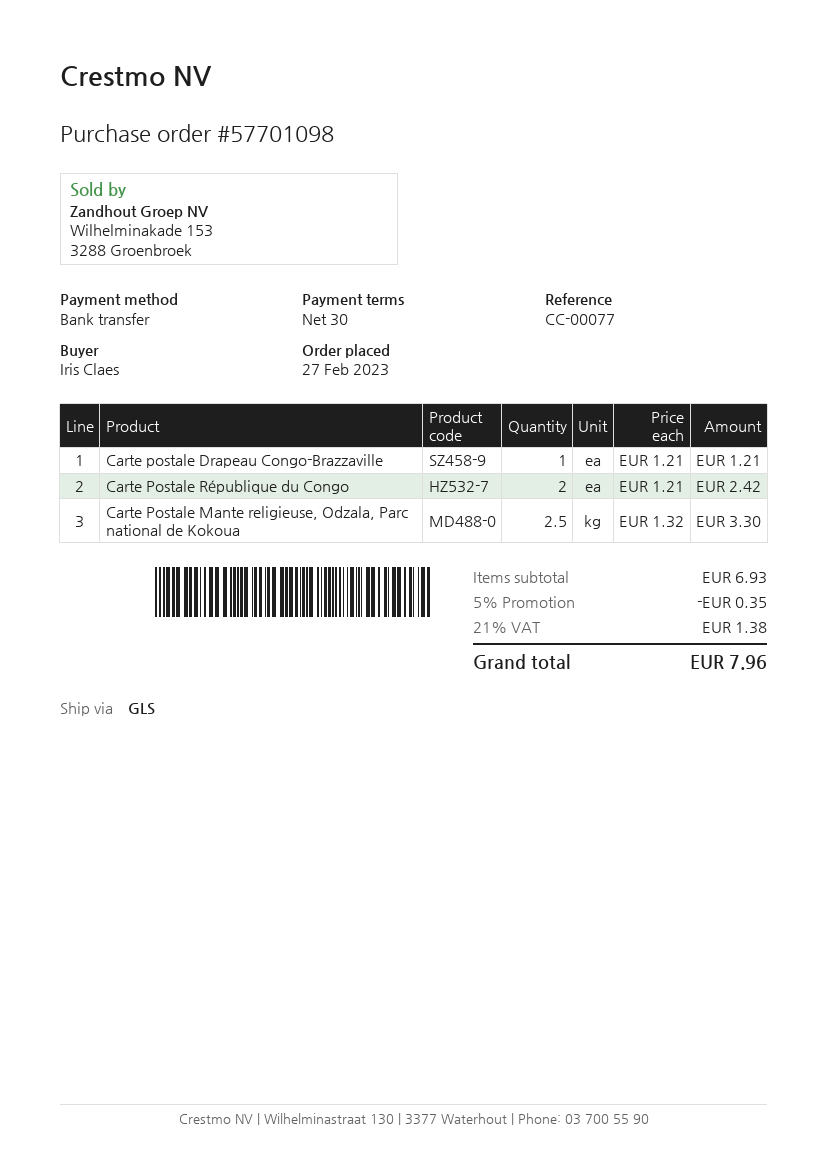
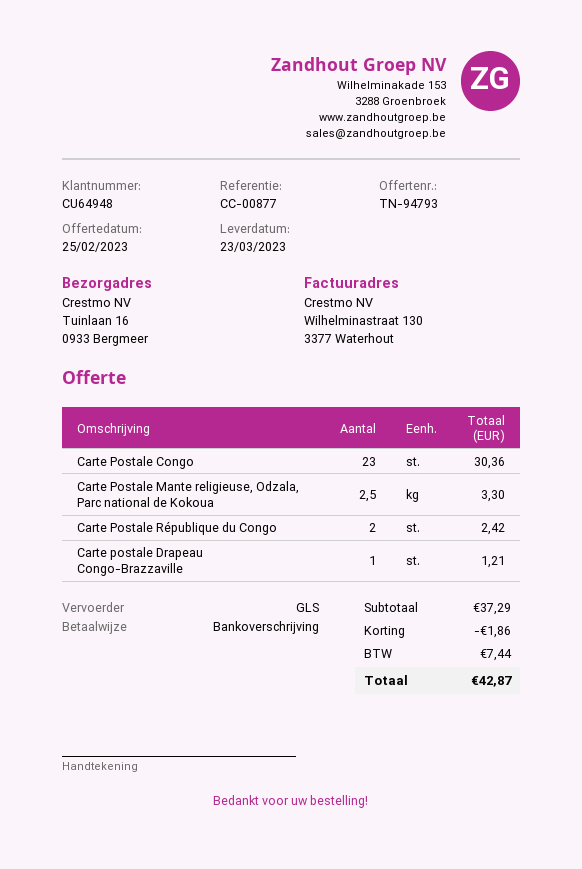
reference: CC-00077 -> CC-00877
Carte Postale Congo: none -> 23 for 30.36
subtotal: 6.93 -> 37.29
discount: 0.35 -> 1.86
tax: 1.38 -> 7.44
total: 7.96 -> 42.87

